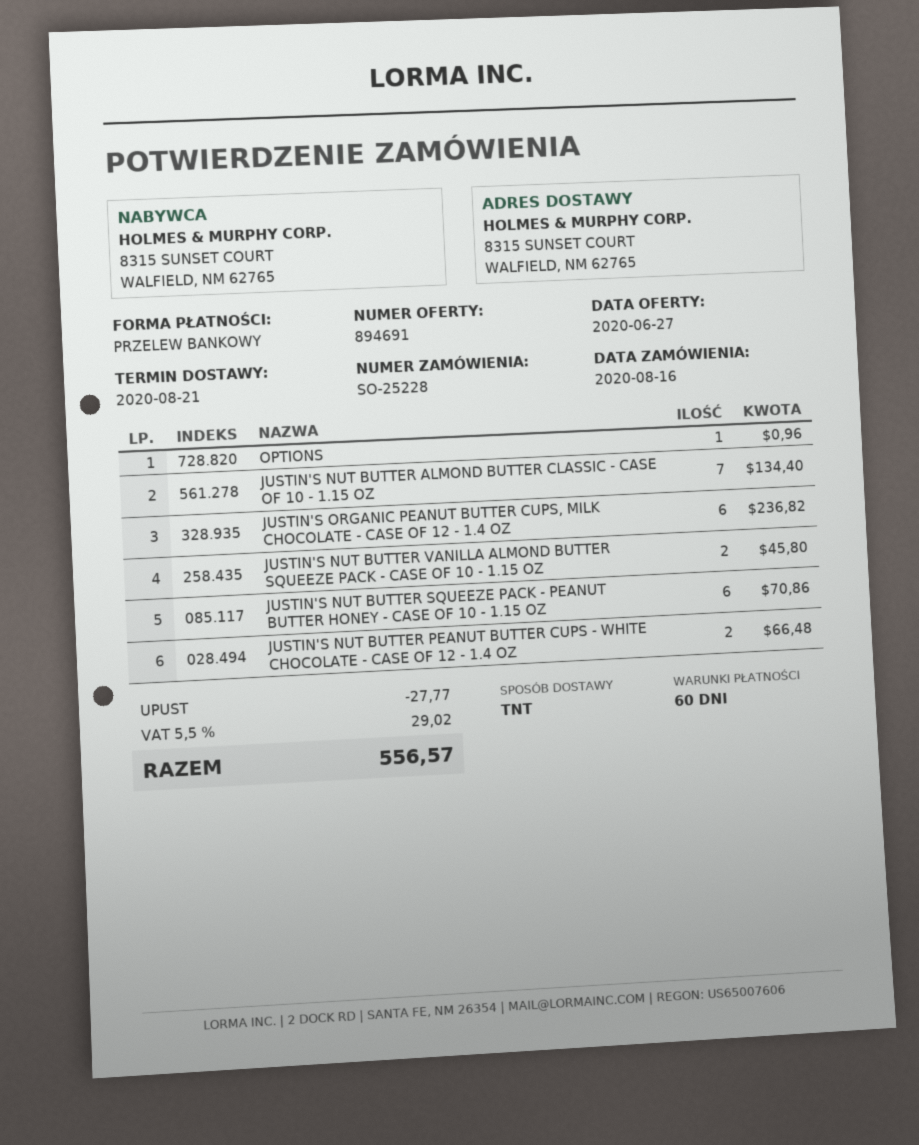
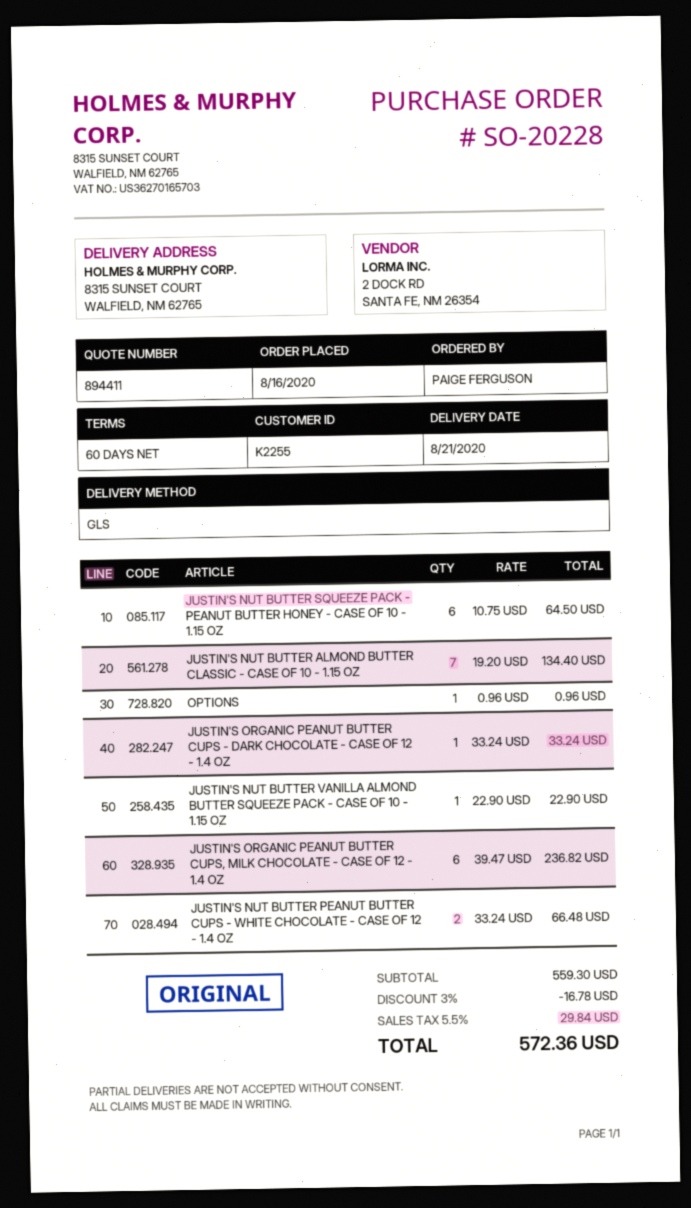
quote number: 894691 -> 894411
order number: SO-25228 -> SO-20228
shipping method: TNT -> GLS
JUSTIN'S NUT BUTTER VANILLA ALMOND BUTTER SQUEEZE PACK - CASE OF 10 - 1.15 OZ: 2 for 45.80 -> 1 for 22.90
JUSTIN'S NUT BUTTER SQUEEZE PACK - PEANUT BUTTER HONEY - CASE OF 10 - 1.15 OZ: 6 for 70.86 -> 6 for 64.50
JUSTIN'S ORGANIC PEANUT BUTTER CUPS - DARK CHOCOLATE - CASE OF 12 - 1.4 OZ: none -> 1 for 33.24
discount: 27.77 -> 16.78
tax: 5.5% = 29.02 -> 5.5% = 29.84
total: 556.57 -> 572.36

